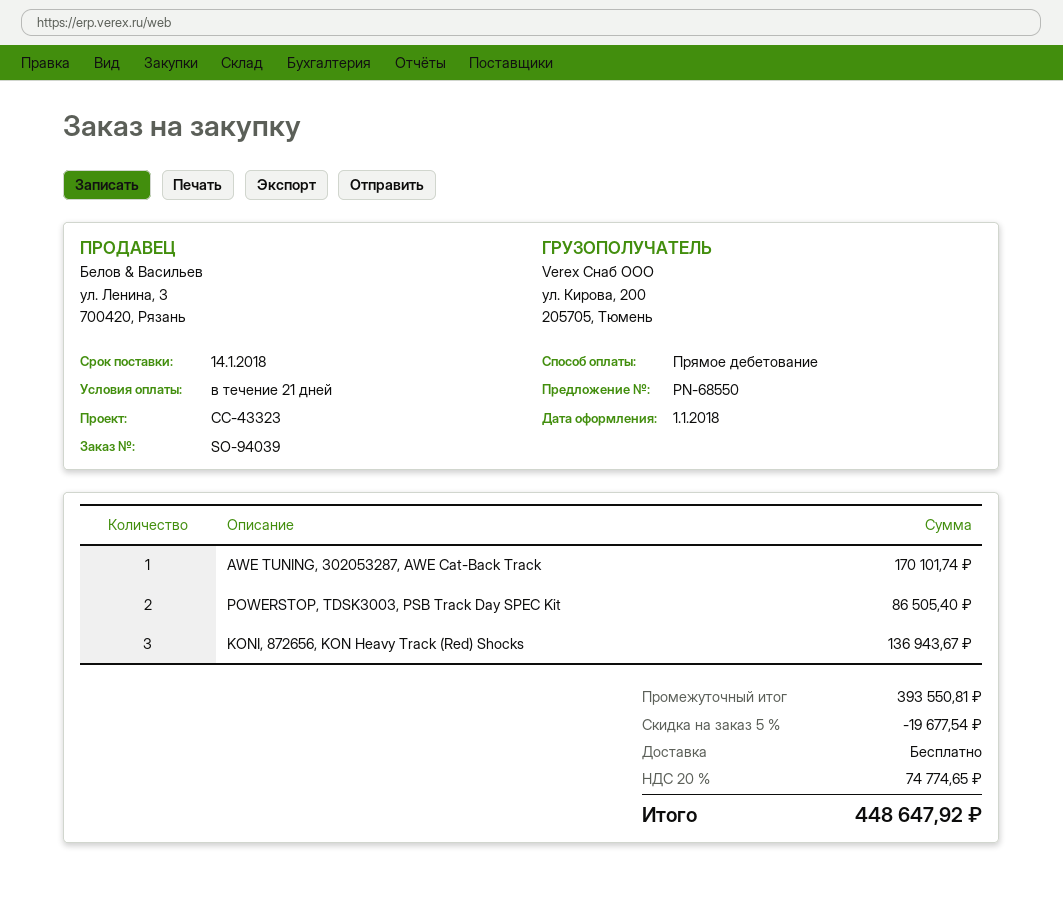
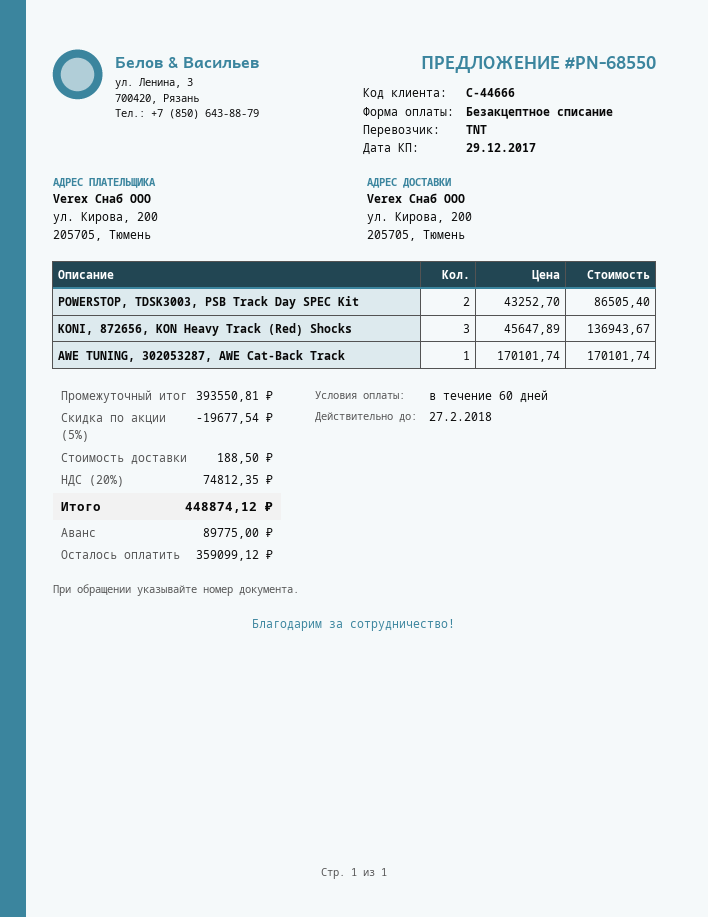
payment terms: 21 days -> 60 days
shipping: 0.00 -> 188.50
tax: 20% = 74774.65 -> 20% = 74812.35
total: 448647.92 -> 448874.12

